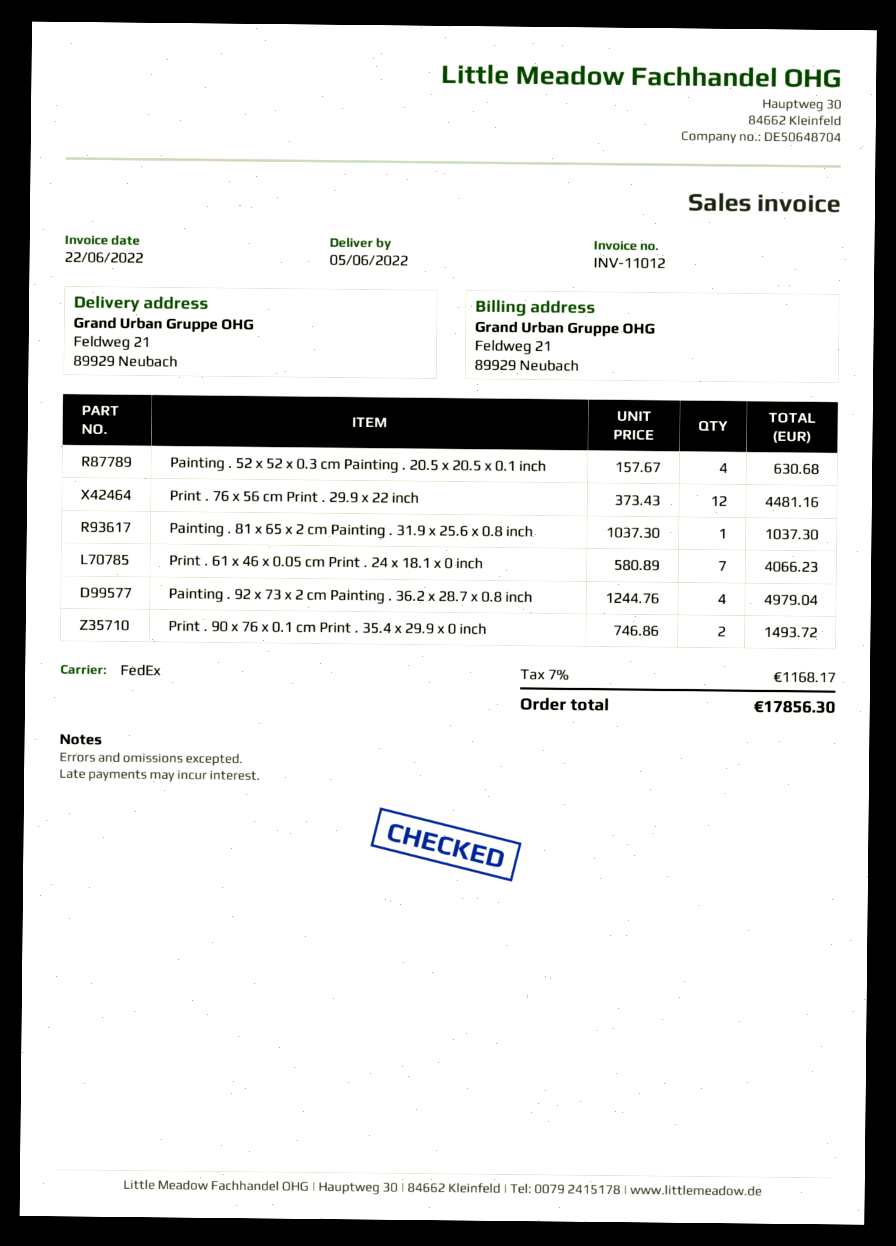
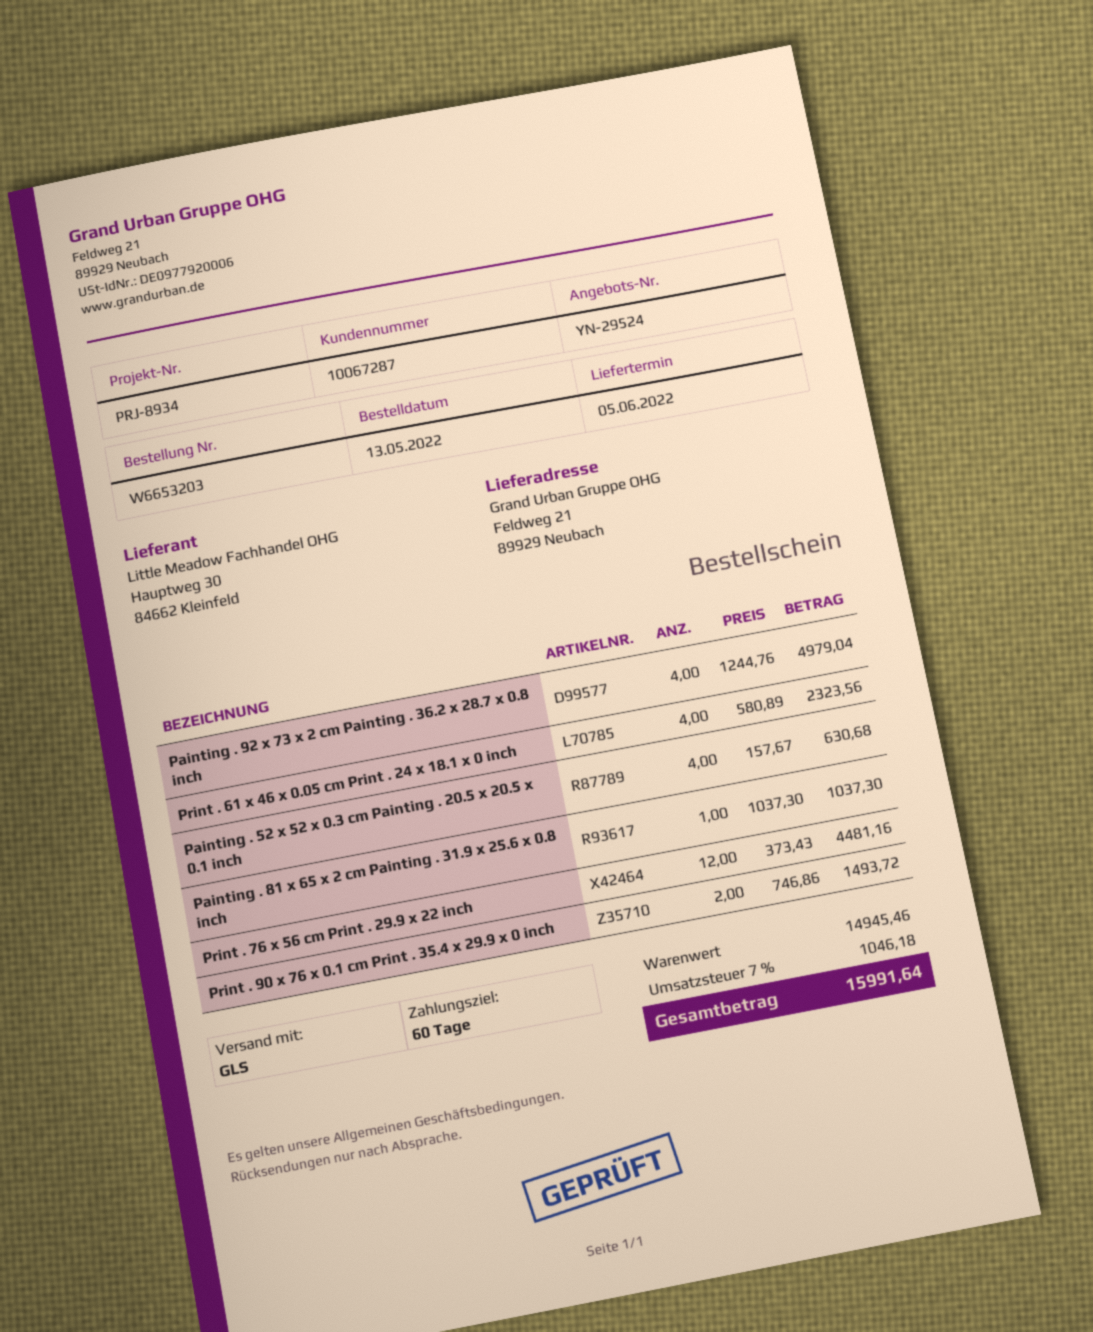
shipping method: FedEx -> GLS
Print . 61 x 46 x 0.05 cm Print . 24 x 18.1 x 0 inch: 7 x 580.89 = 4066.23 -> 4 x 580.89 = 2323.56
tax: 7% = 1168.17 -> 7% = 1046.18
total: 17856.30 -> 15991.64

